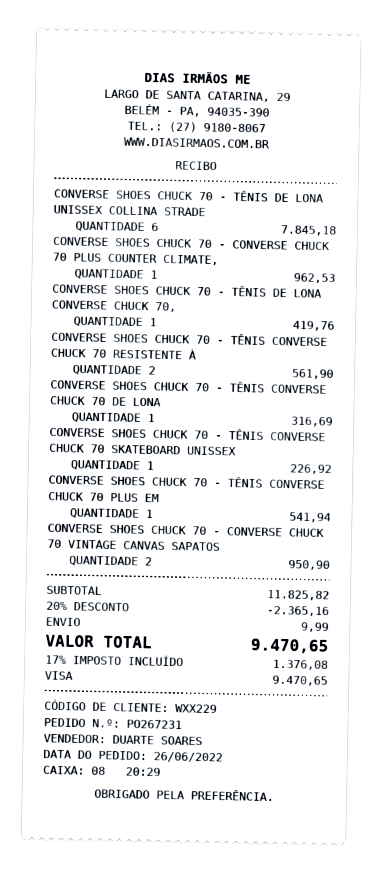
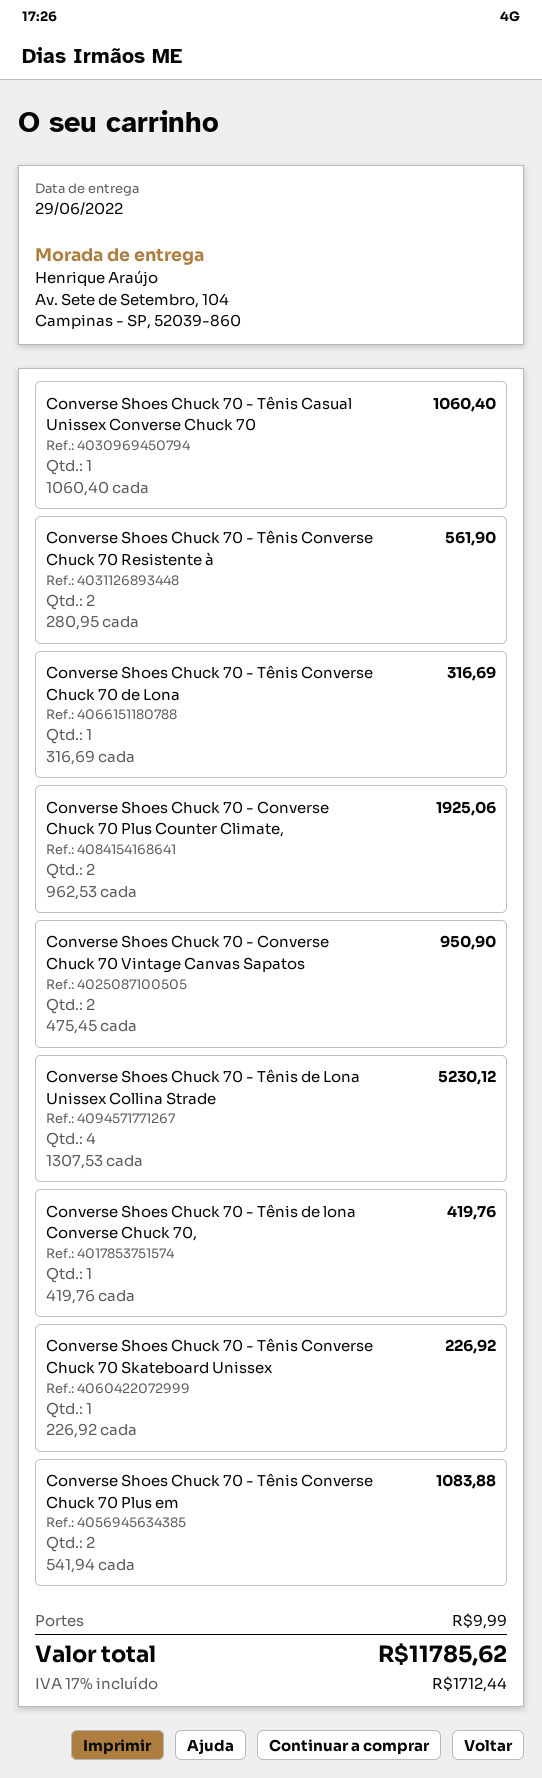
CONVERSE SHOES CHUCK 70 - TÊNIS DE LONA UNISSEX COLLINA STRADE: 6 for 7845.18 -> 4 for 5230.12
CONVERSE SHOES CHUCK 70 - CONVERSE CHUCK 70 PLUS COUNTER CLIMATE,: 1 for 962.53 -> 2 for 1925.06
CONVERSE SHOES CHUCK 70 - TÊNIS CONVERSE CHUCK 70 PLUS EM: 1 for 541.94 -> 2 for 1083.88
Converse Shoes Chuck 70 - Tênis Casual Unissex Converse Chuck 70: none -> 1 for 1060.40
discount: 20% = 2365.16 -> none
tax: 17% = 1376.08 -> 17% = 1712.44
total: 9470.65 -> 11785.62

